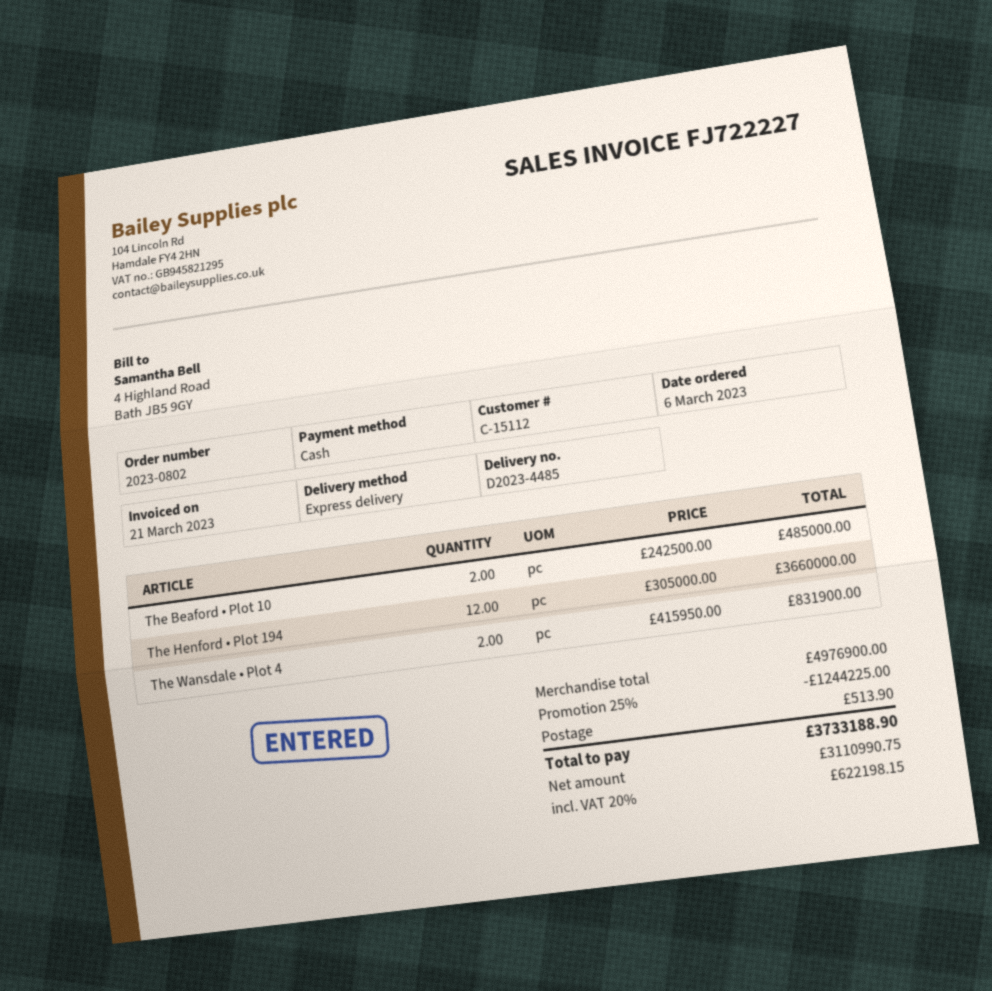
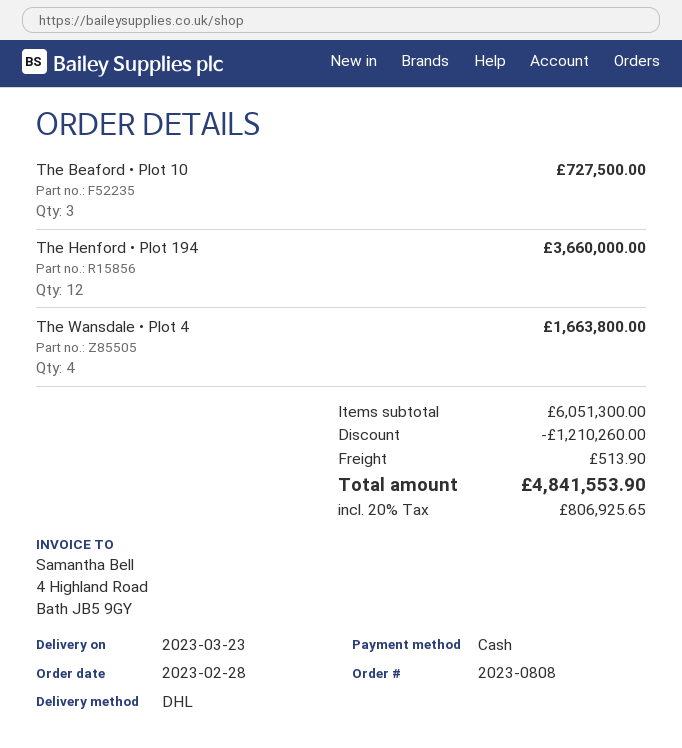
order number: 2023-0802 -> 2023-0808
order date: 2023-03-06 -> 2023-02-28
shipping method: express -> DHL
The Beaford • Plot 10: 2 for 485000.00 -> 3 for 727500.00
The Wansdale • Plot 4: 2 for 831900.00 -> 4 for 1663800.00
subtotal: 4976900.00 -> 6051300.00
discount: 1244225.00 -> 1210260.00
tax: 20% = 622198.15 -> 20% = 806925.65
total: 3733188.90 -> 4841553.90

